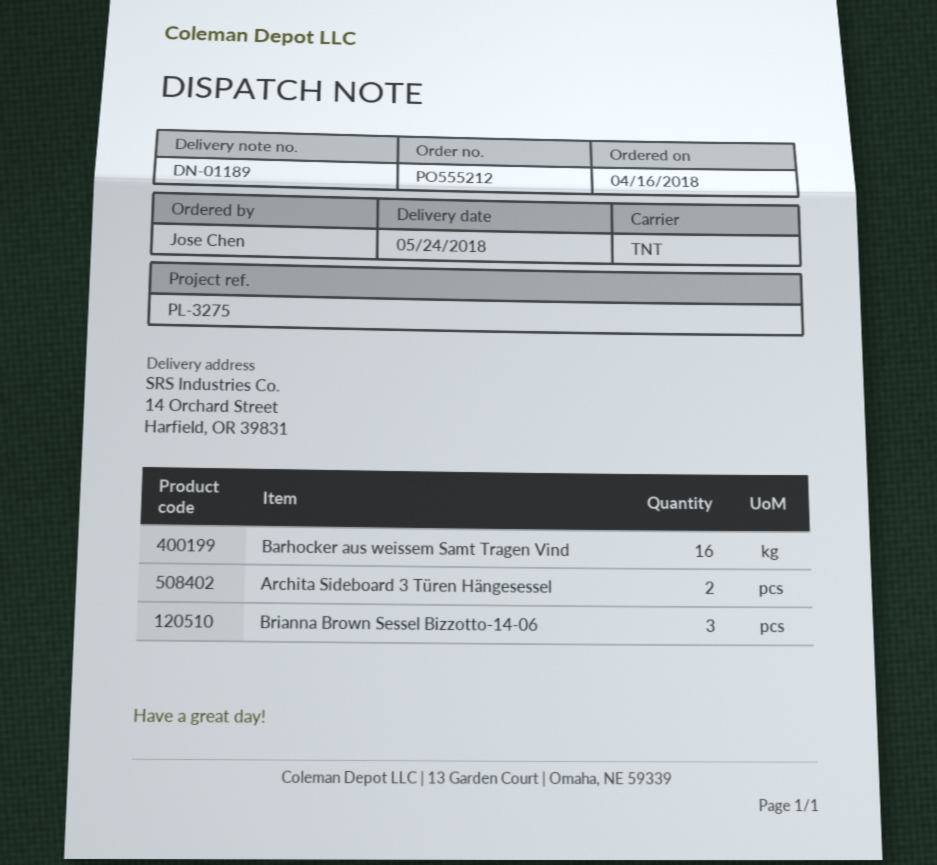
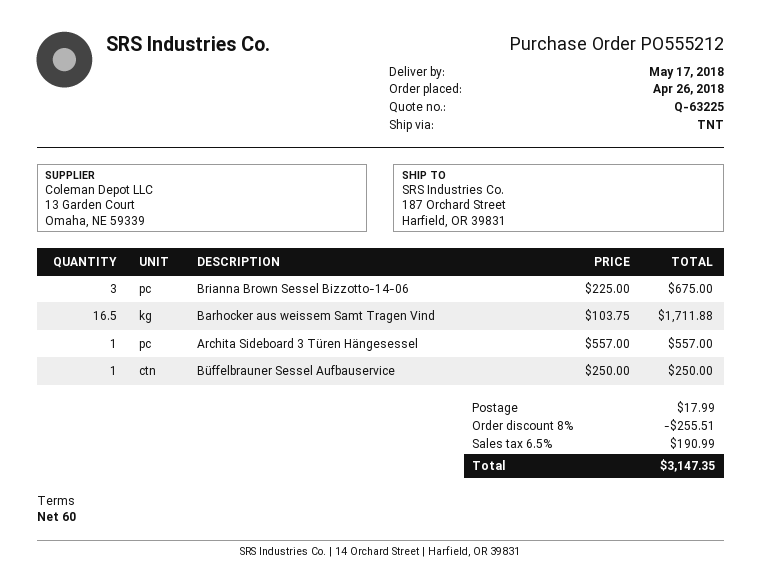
order date: 2018-04-16 -> 2018-04-26
delivery date: 2018-05-24 -> 2018-05-17
ship to: 14 Orchard Street, Harfield, OR 39831 -> 187 Orchard Street, Harfield, OR 39831
Barhocker aus weissem Samt Tragen Vind: 16 -> 16.5
Archita Sideboard 3 Türen Hängesessel: 2 -> 1
Büffelbrauner Sessel Aufbauservice: none -> 1

